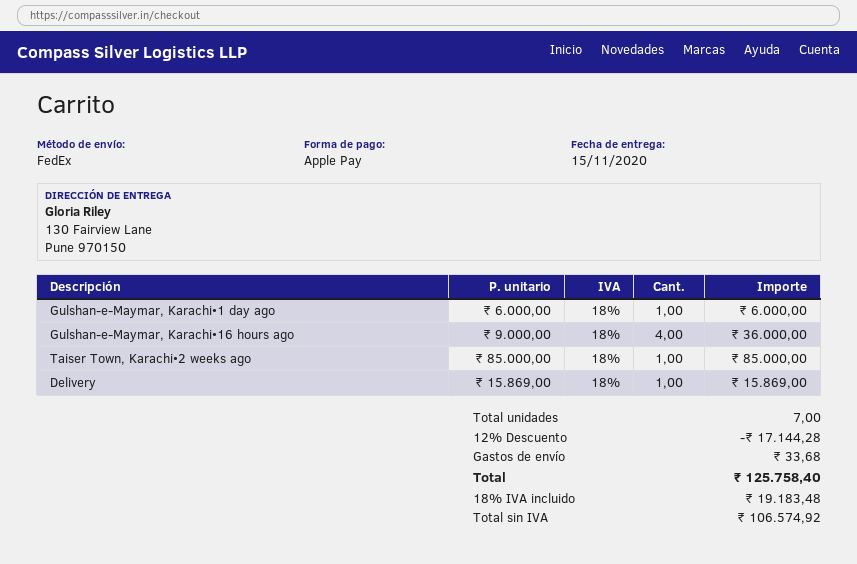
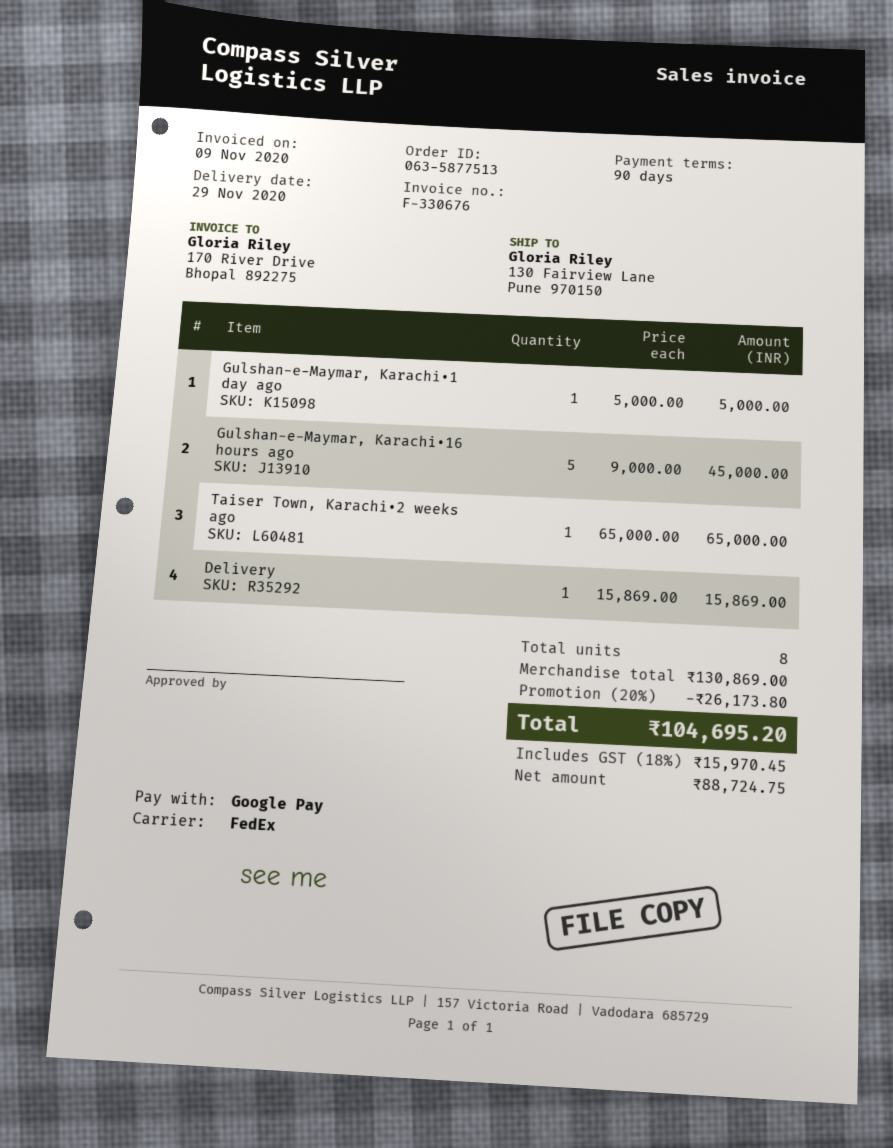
delivery date: 2020-11-15 -> 2020-11-29
payment method: Apple Pay -> Google Pay
Gulshan-e-Maymar, Karachi•1 day ago: 1 x 6000.00 = 6000.00 -> 1 x 5000.00 = 5000.00
Gulshan-e-Maymar, Karachi•16 hours ago: 4 x 9000.00 = 36000.00 -> 5 x 9000.00 = 45000.00
Taiser Town, Karachi•2 weeks ago: 1 x 85000.00 = 85000.00 -> 1 x 65000.00 = 65000.00
total quantity: 7 -> 8
discount: 12% = 17144.28 -> 20% = 26173.80
shipping: 33.68 -> none
net: 106574.92 -> 88724.75
tax: 18% = 19183.48 -> 18% = 15970.45
total: 125758.40 -> 104695.20

